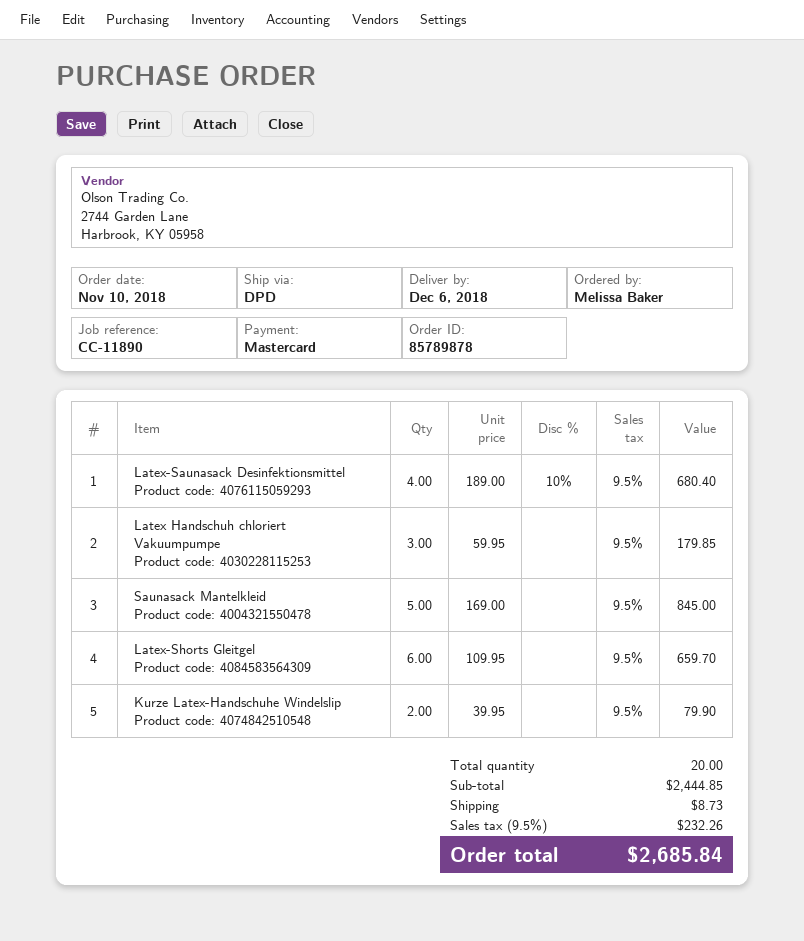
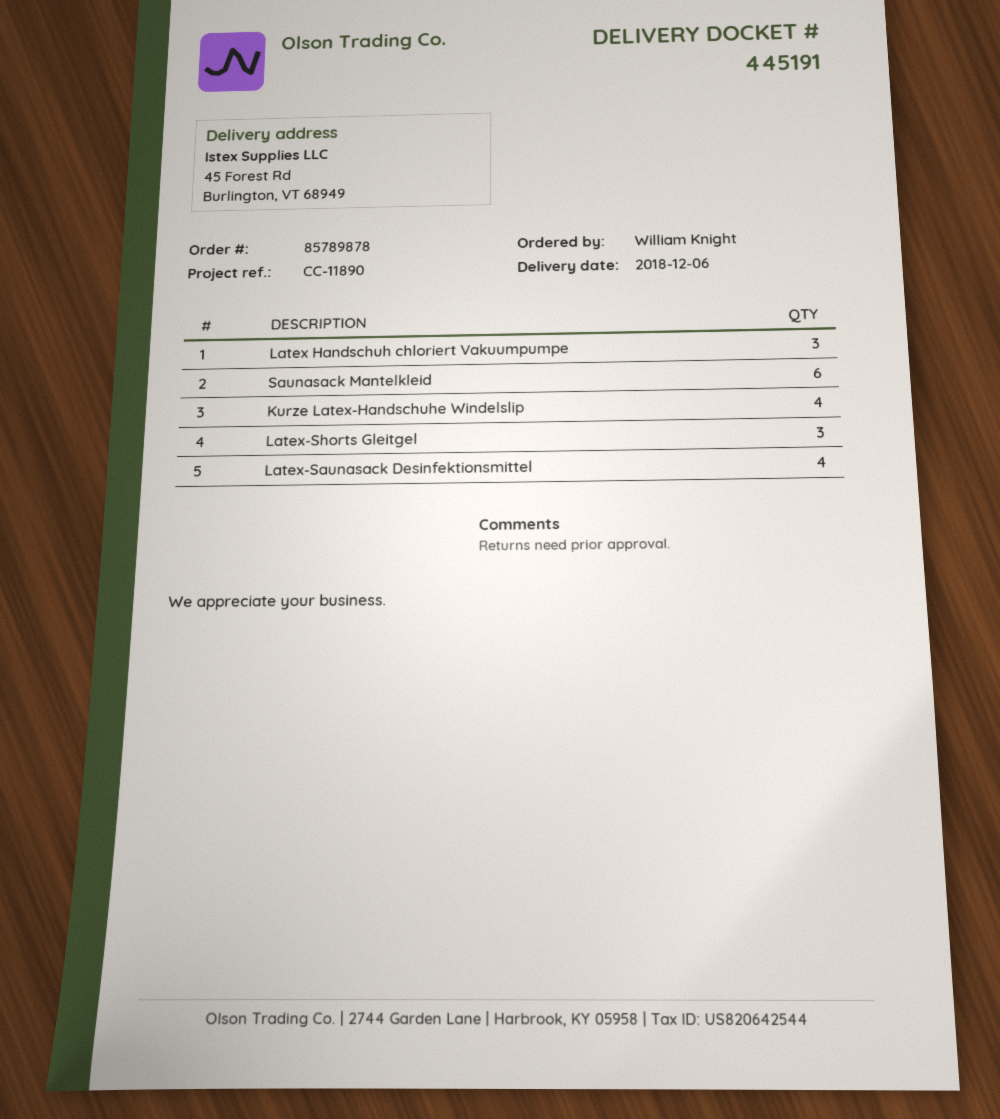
ordered by: Melissa Baker -> William Knight
Saunasack Mantelkleid: 5 -> 6
Latex-Shorts Gleitgel: 6 -> 3
Kurze Latex-Handschuhe Windelslip: 2 -> 4

